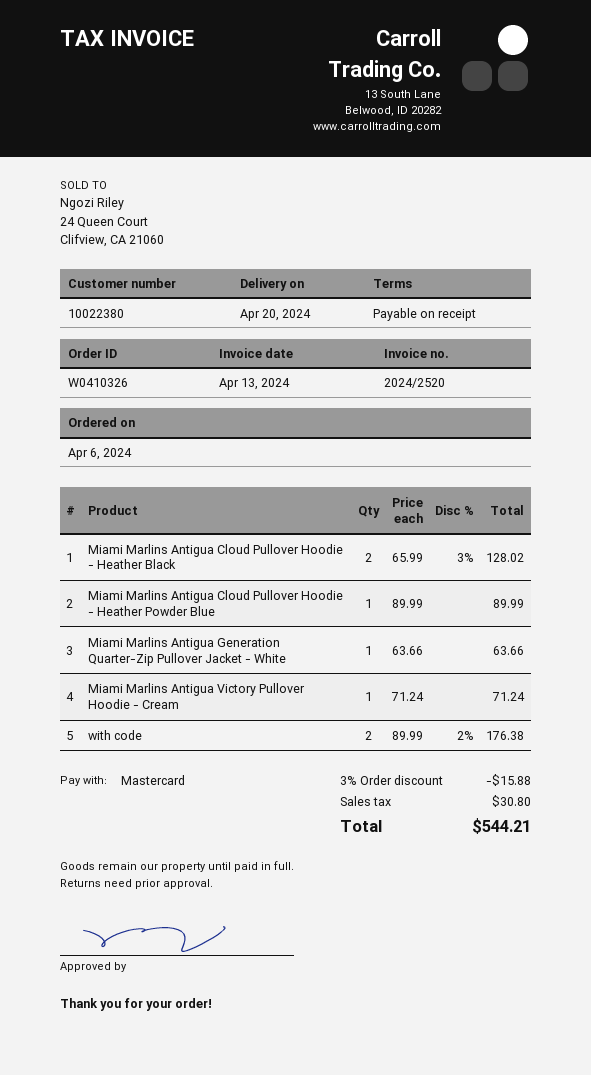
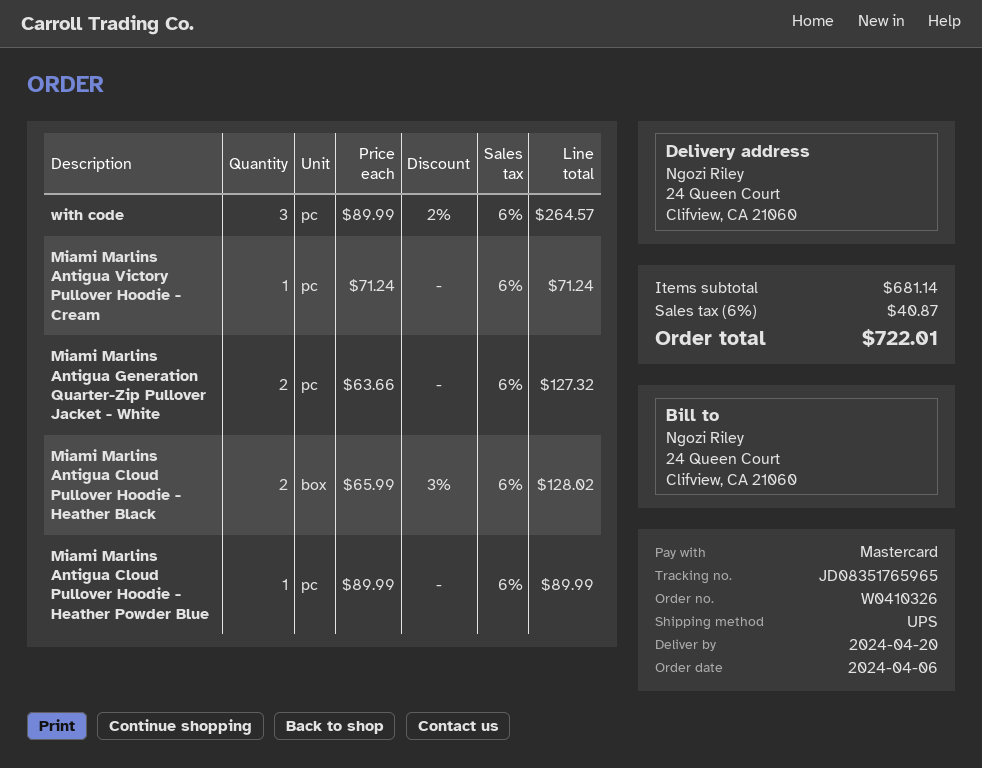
Miami Marlins Antigua Generation Quarter-Zip Pullover Jacket - White: 1 x 63.66 = 63.66 -> 2 x 63.66 = 127.32
with code: 2 x 89.99 - 2% = 176.38 -> 3 x 89.99 - 2% = 264.57
discount: 3% = 15.88 -> none
tax: 30.80 -> 40.87
total: 544.21 -> 722.01

